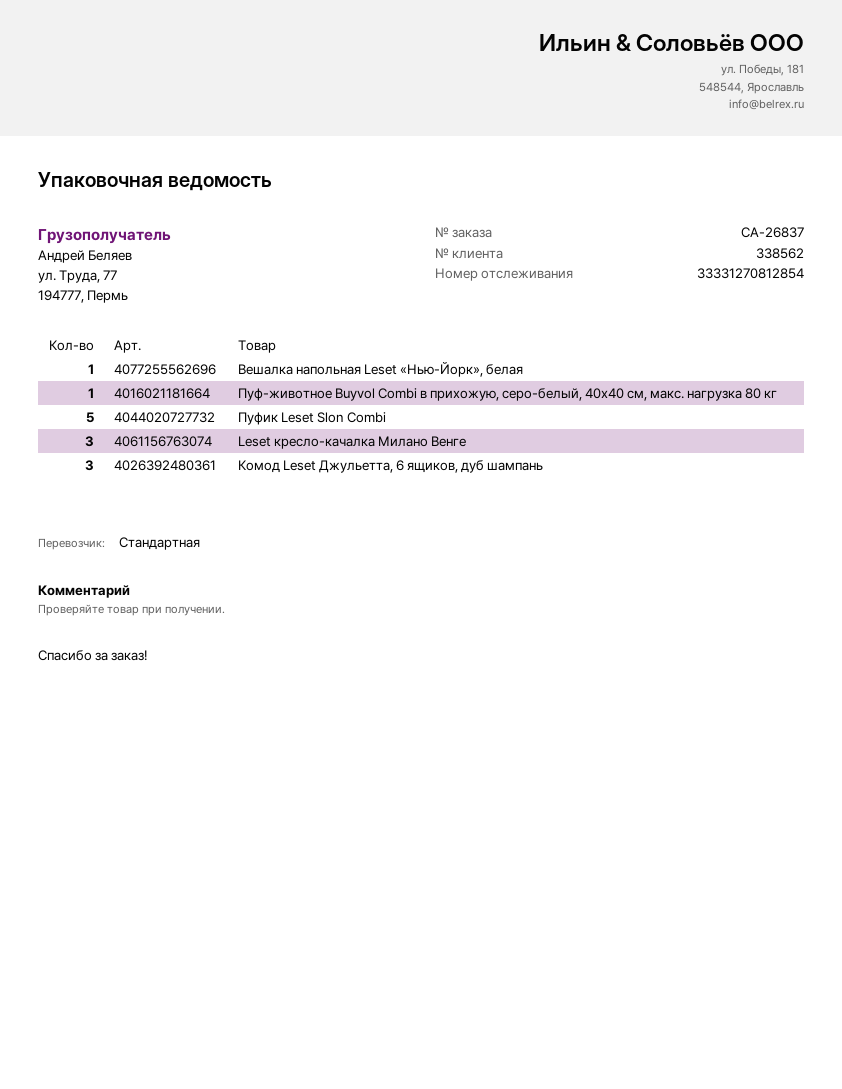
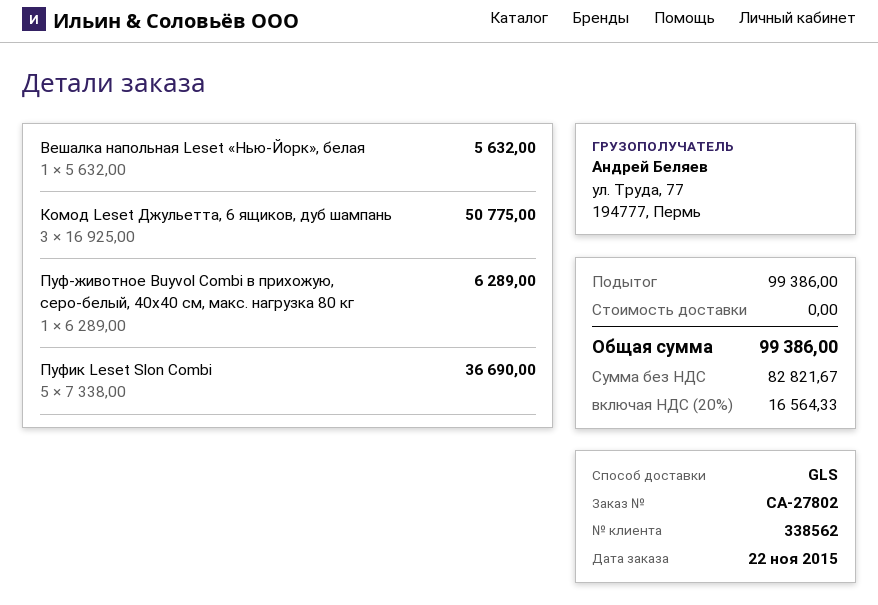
order number: CA-26837 -> CA-27802
shipping method: standard -> GLS
Leset кресло-качалка Милано Венге: 3 -> none

